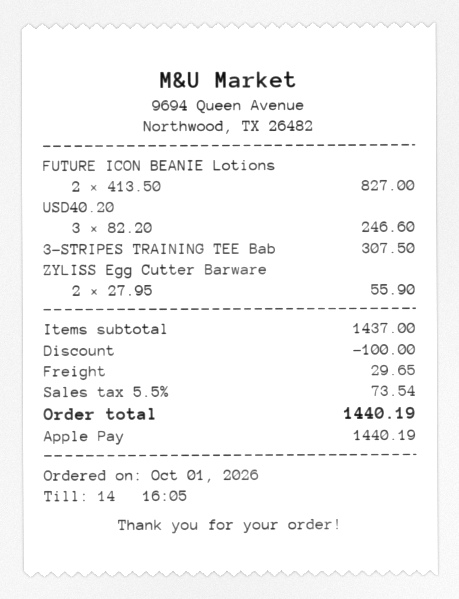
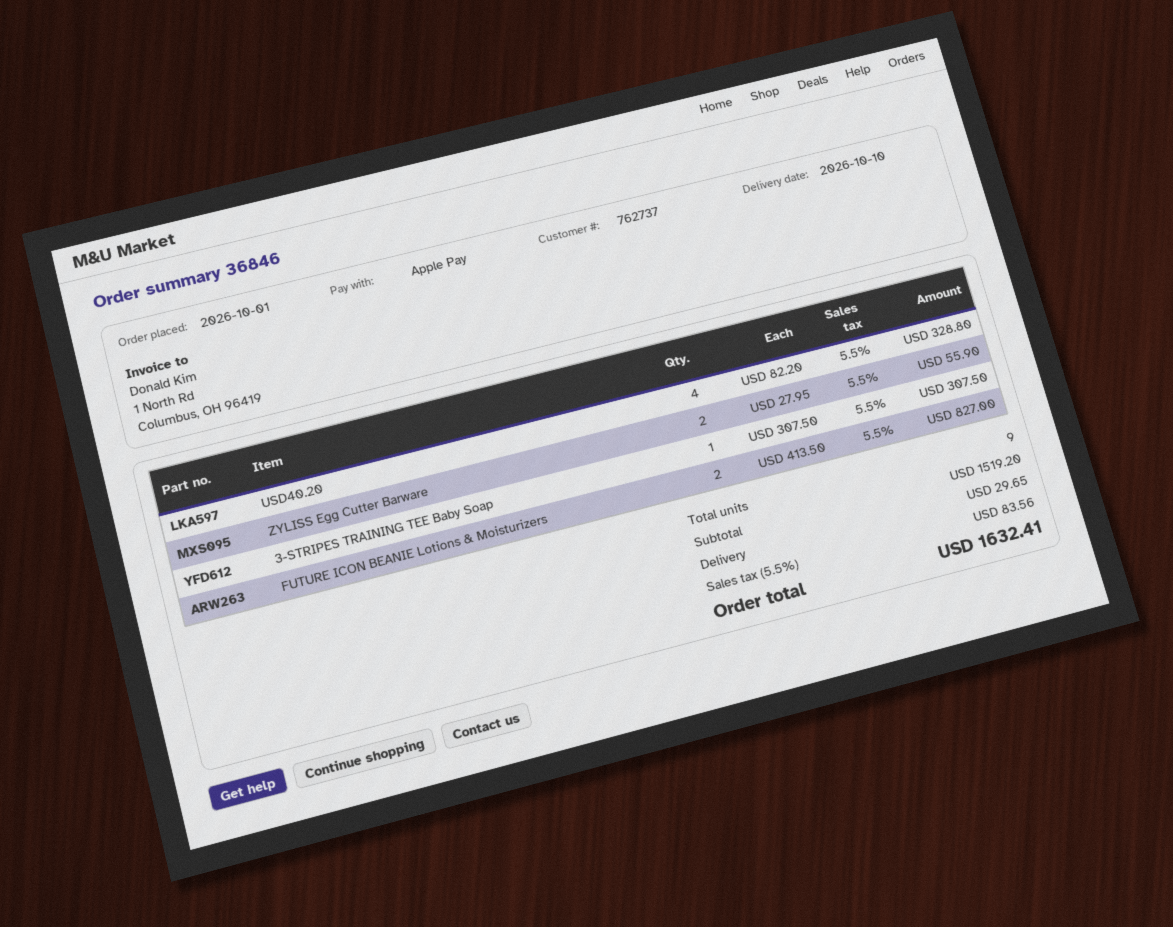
USD40.20: 3 x 82.20 = 246.60 -> 4 x 82.20 = 328.80
subtotal: 1437.00 -> 1519.20
discount: 100.00 -> none
tax: 5.5% = 73.54 -> 5.5% = 83.56
total: 1440.19 -> 1632.41

